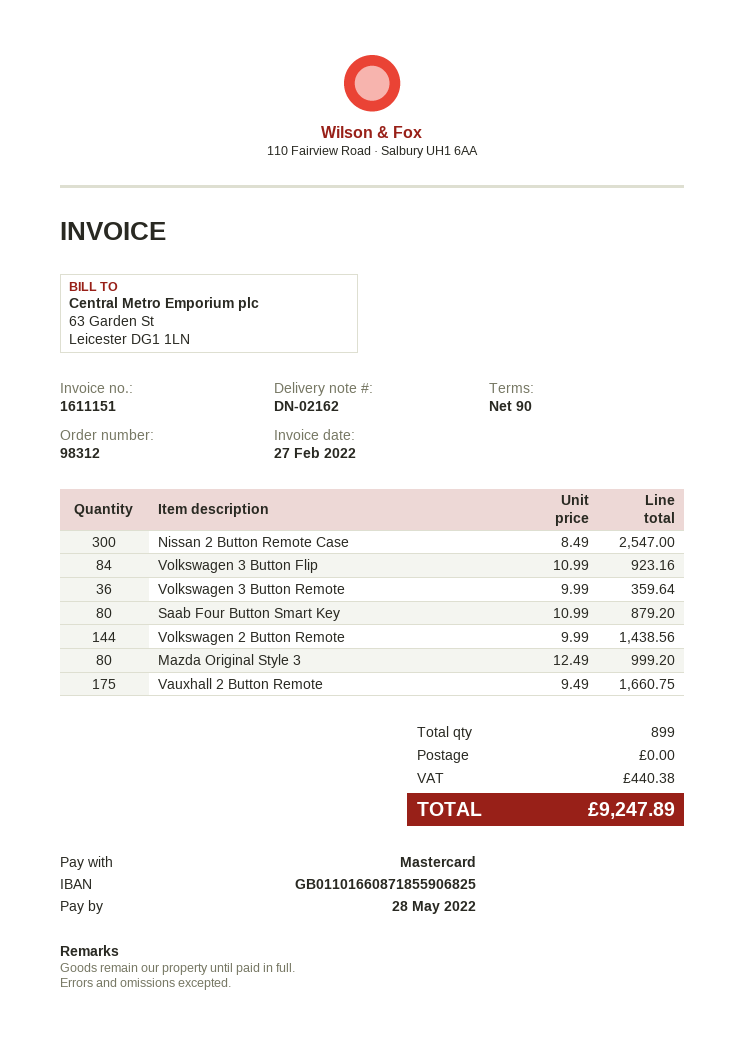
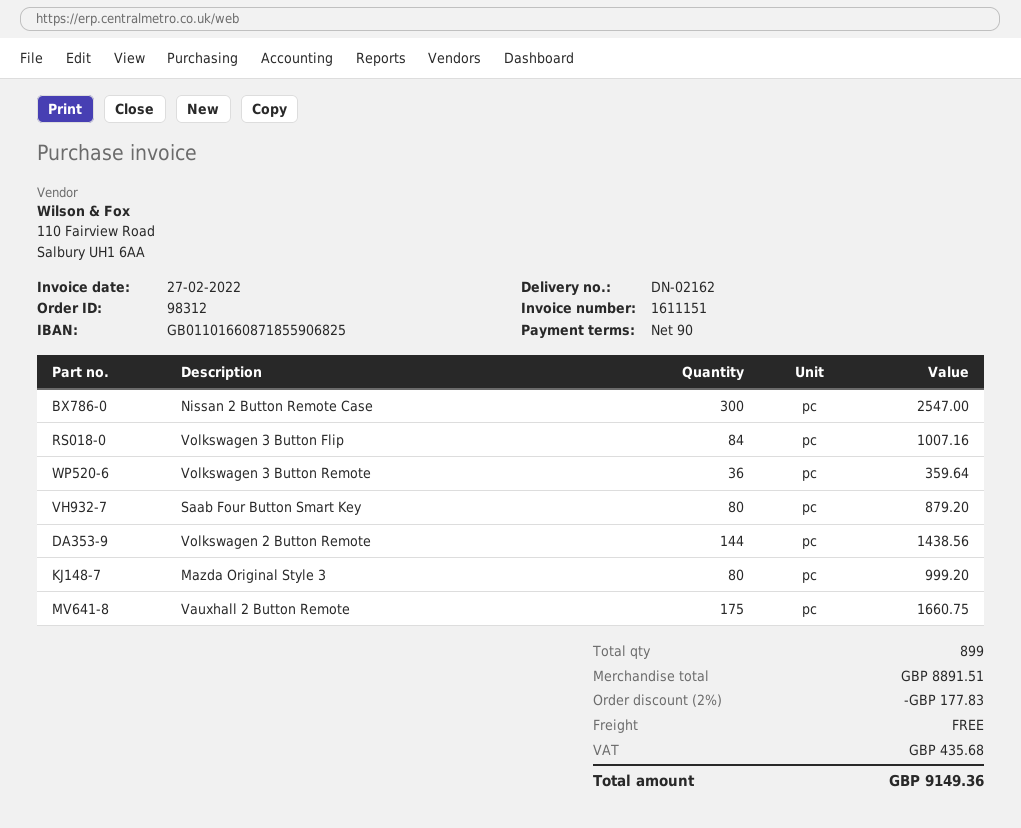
Volkswagen 3 Button Flip: 84 for 923.16 -> 84 for 1007.16
discount: none -> 2% = 177.83
tax: 440.38 -> 435.68
total: 9247.89 -> 9149.36

